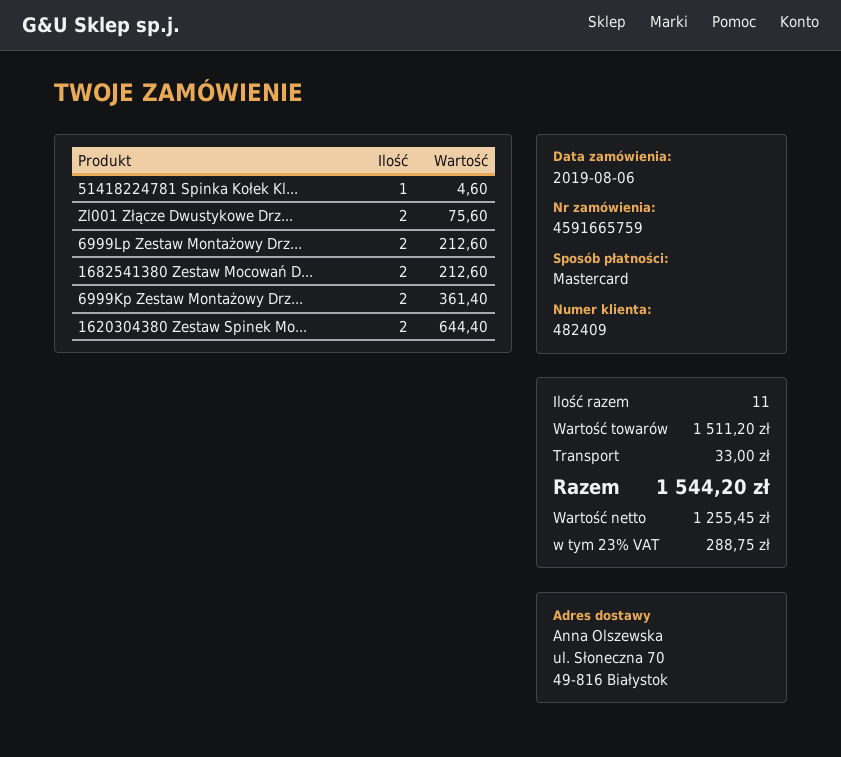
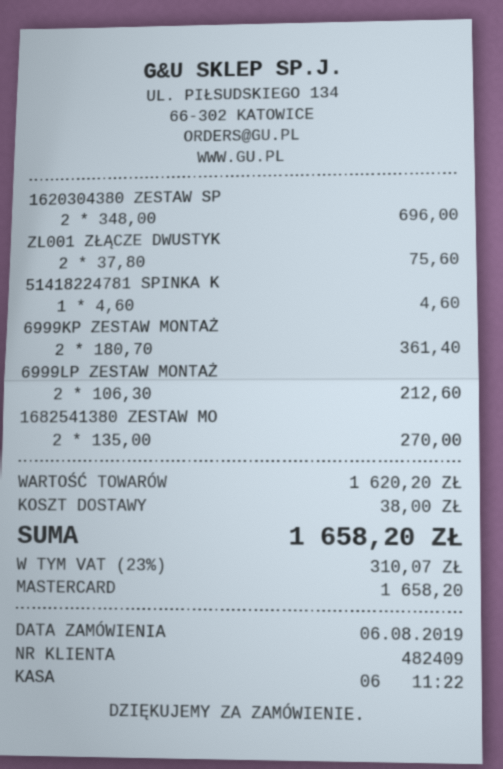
1682541380 Zestaw Mocowań D...: 2 for 212.60 -> 2 for 270.00
1620304380 Zestaw Spinek Mo...: 2 for 644.40 -> 2 for 696.00
subtotal: 1511.20 -> 1620.20
shipping: 33.00 -> 38.00
tax: 23% = 288.75 -> 23% = 310.07
total: 1544.20 -> 1658.20

